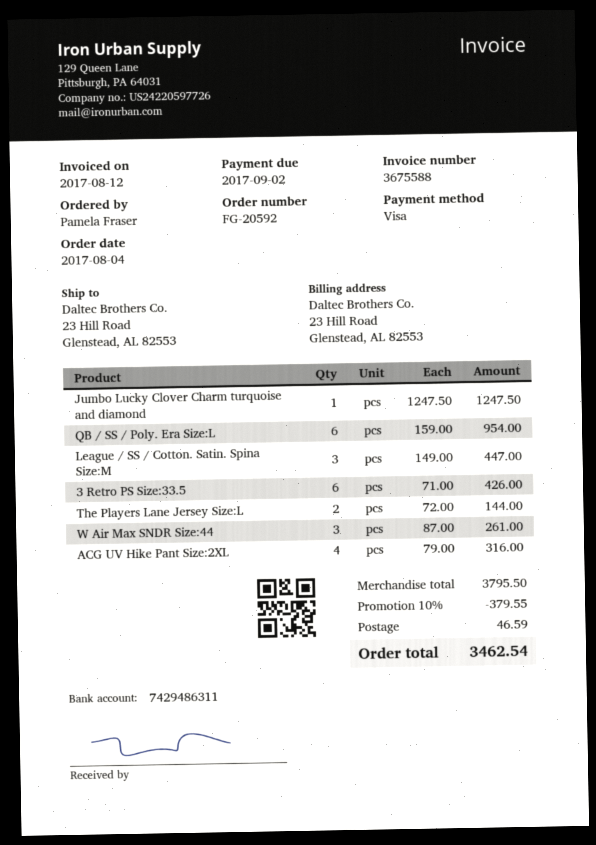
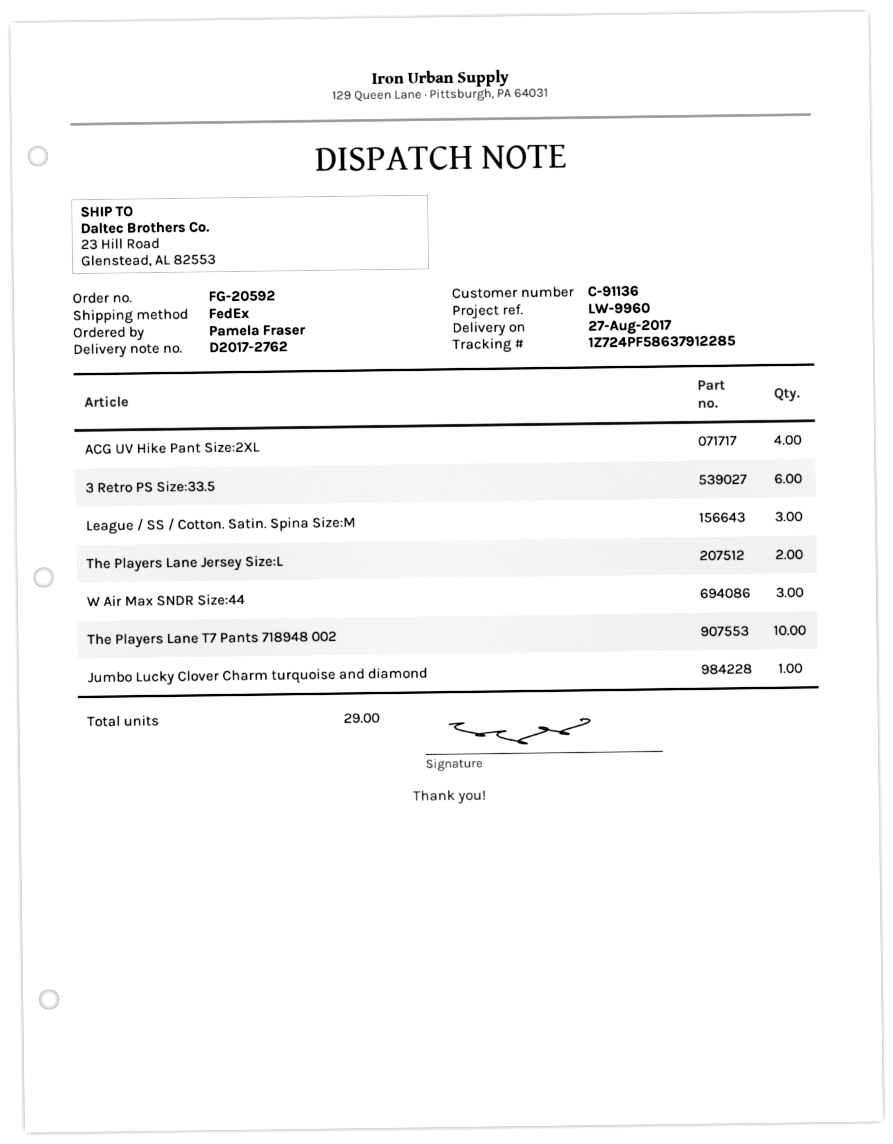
QB / SS / Poly. Era Size:L: 6 -> none
The Players Lane T7 Pants 718948 002: none -> 10

